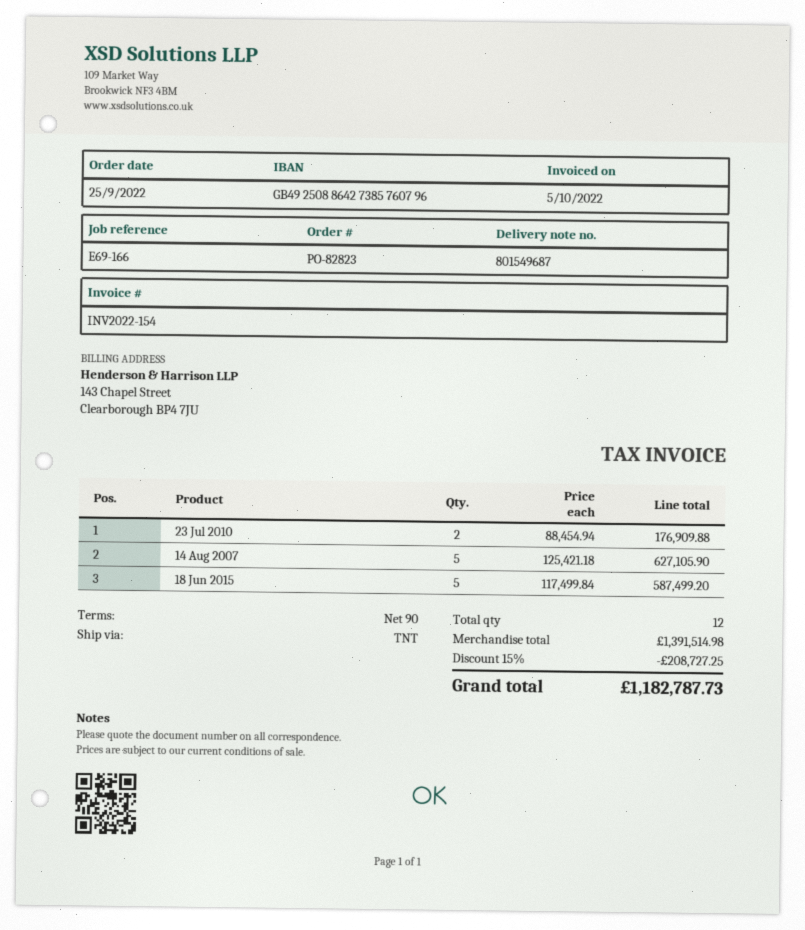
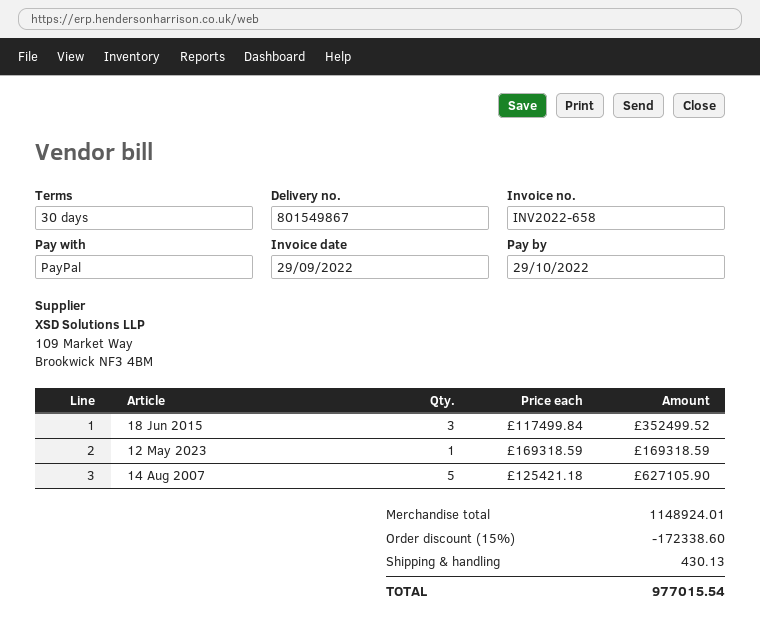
delivery note number: 801549687 -> 801549867
invoice number: INV2022-154 -> INV2022-658
invoice date: 2022-10-05 -> 2022-09-29
payment terms: 90 days -> 30 days
23 Jul 2010: 2 x 88454.94 = 176909.88 -> none
18 Jun 2015: 5 x 117499.84 = 587499.20 -> 3 x 117499.84 = 352499.52
12 May 2023: none -> 1 x 169318.59 = 169318.59
subtotal: 1391514.98 -> 1148924.01
discount: 15% = 208727.25 -> 15% = 172338.60
shipping: none -> 430.13
total: 1182787.73 -> 977015.54

